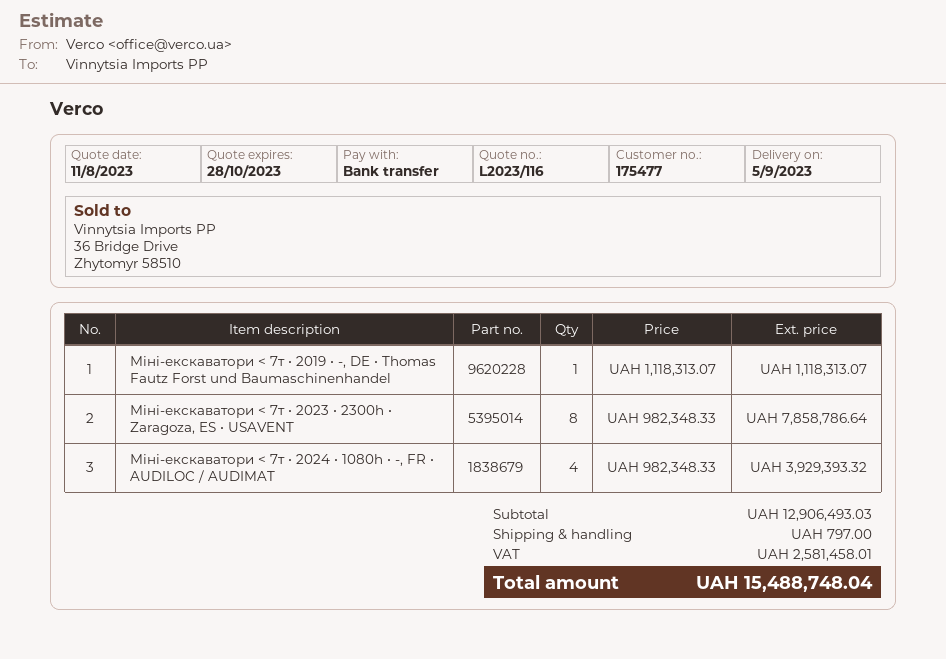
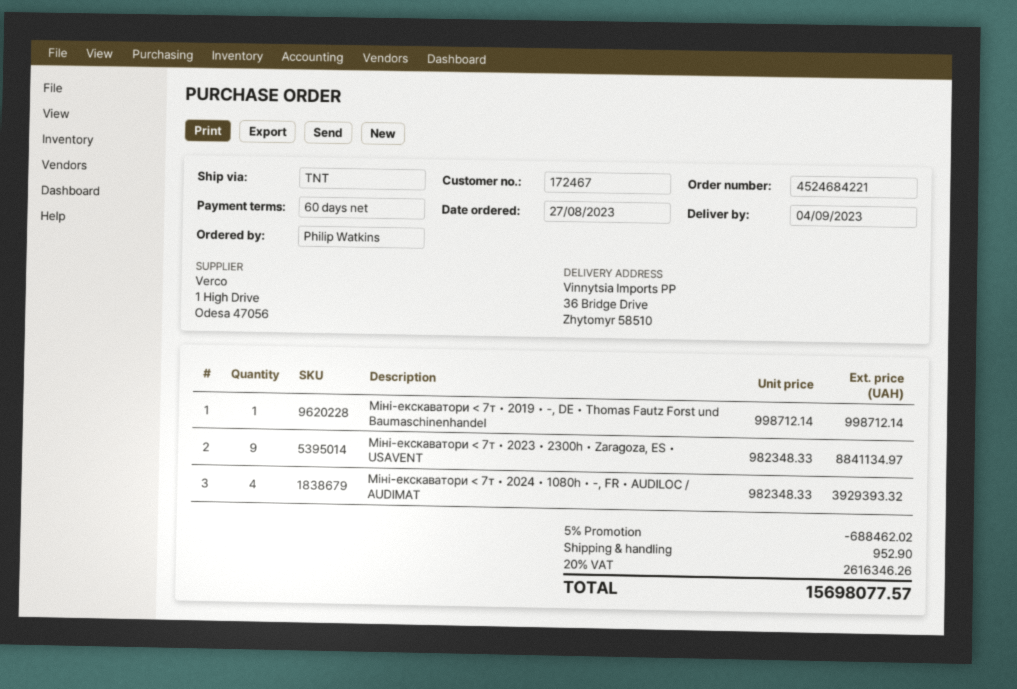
delivery date: 2023-09-05 -> 2023-09-04
customer number: 175477 -> 172467
Міні-екскаватори < 7т • 2019 • -, DE • Thomas Fautz Forst und Baumaschinenhandel: 1 x 1118313.07 = 1118313.07 -> 1 x 998712.14 = 998712.14
Міні-екскаватори < 7т • 2023 • 2300h • Zaragoza, ES • USAVENT: 8 x 982348.33 = 7858786.64 -> 9 x 982348.33 = 8841134.97
discount: none -> 5% = 688462.02
shipping: 797.00 -> 952.90
tax: 2581458.01 -> 2616346.26
total: 15488748.04 -> 15698077.57

